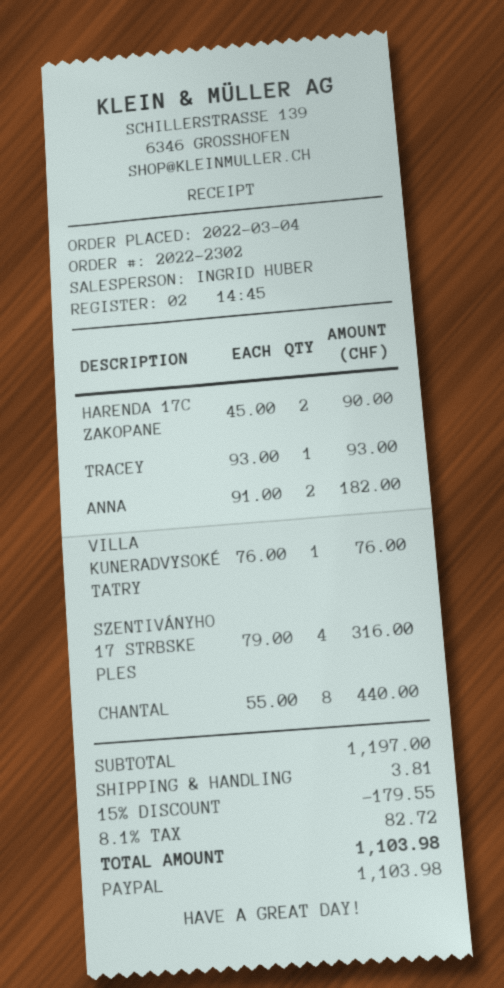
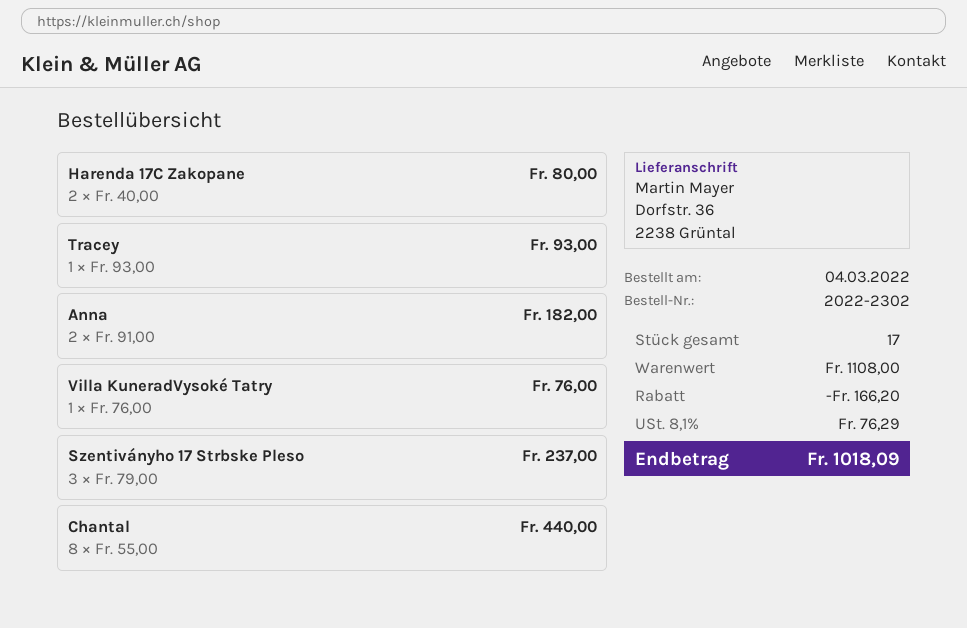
HARENDA 17C ZAKOPANE: 2 x 45.00 = 90.00 -> 2 x 40.00 = 80.00
SZENTIVÁNYHO 17 STRBSKE PLES: 4 x 79.00 = 316.00 -> 3 x 79.00 = 237.00
subtotal: 1197.00 -> 1108.00
discount: 179.55 -> 166.20
shipping: 3.81 -> none
tax: 8.1% = 82.72 -> 8.1% = 76.29
total: 1103.98 -> 1018.09

